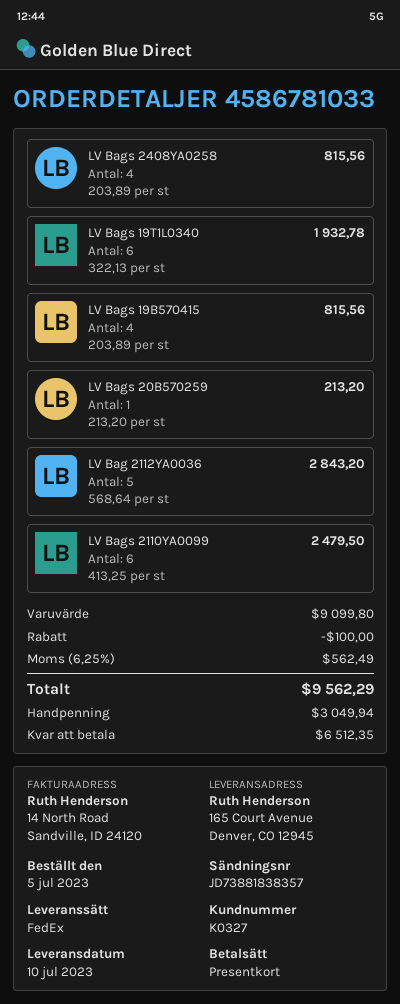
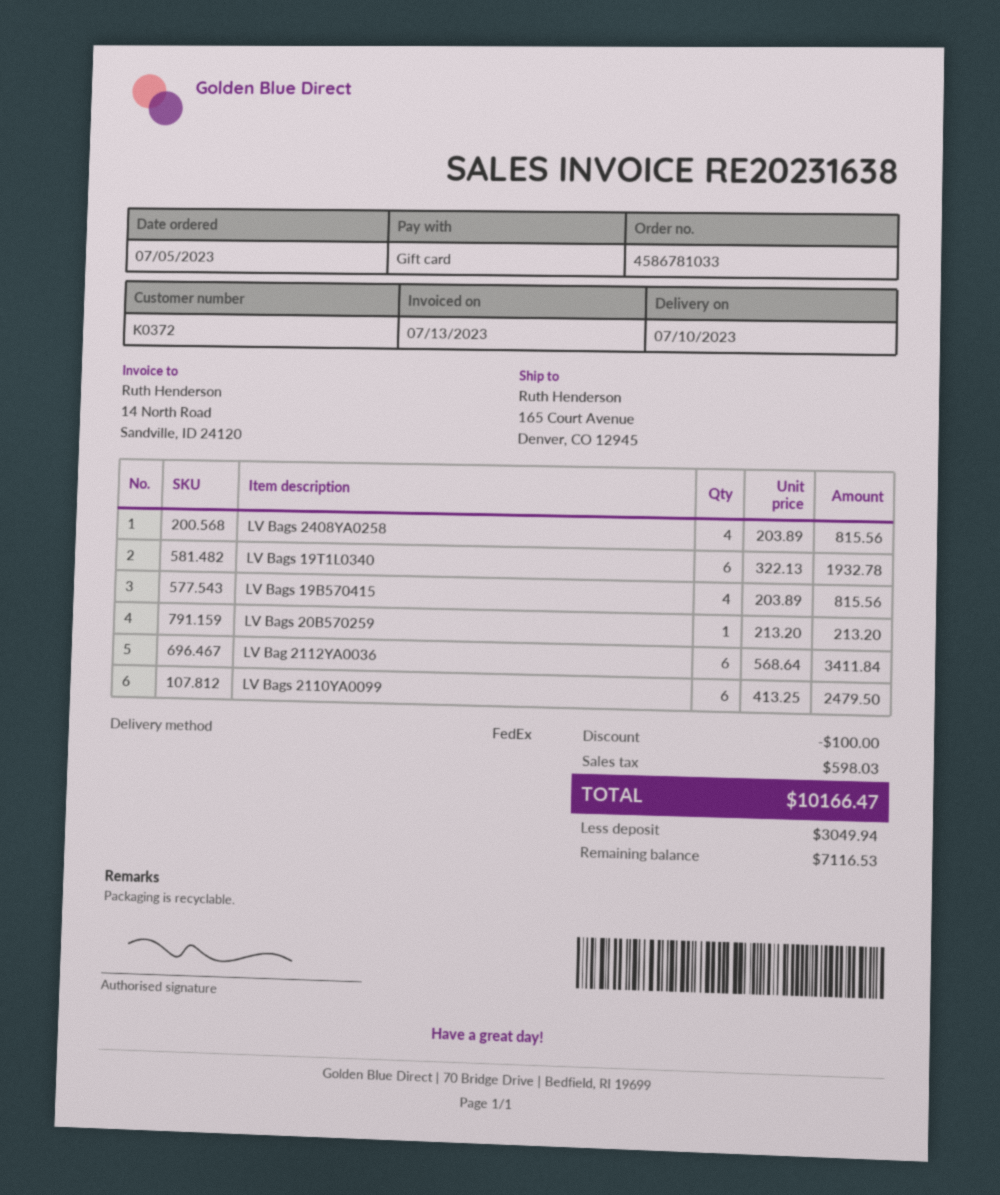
customer number: K0327 -> K0372
LV Bag 2112YA0036: 5 x 568.64 = 2843.20 -> 6 x 568.64 = 3411.84
tax: 562.49 -> 598.03
total: 9562.29 -> 10166.47
balance: 6512.35 -> 7116.53

